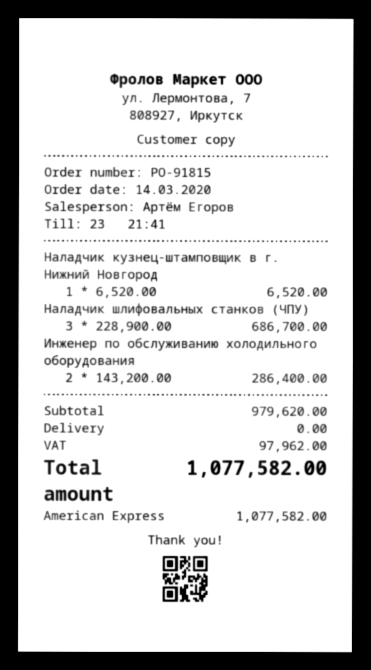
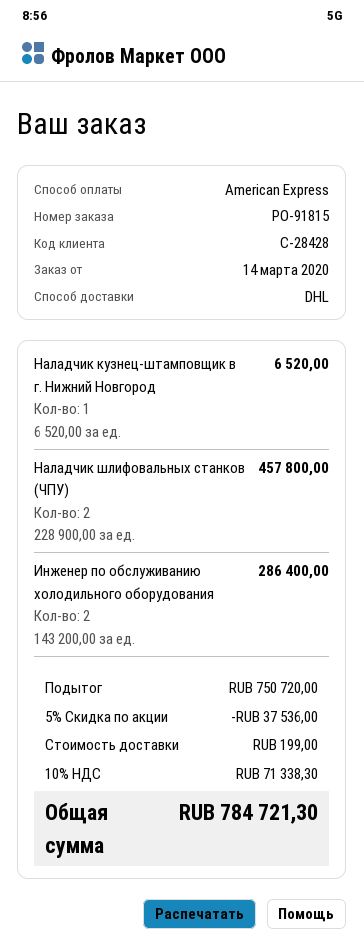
Наладчик шлифовальных станков (ЧПУ): 3 x 228900.00 = 686700.00 -> 2 x 228900.00 = 457800.00
subtotal: 979620.00 -> 750720.00
discount: none -> 5% = 37536.00
shipping: 0.00 -> 199.00
tax: 97962.00 -> 71338.30
total: 1077582.00 -> 784721.30

